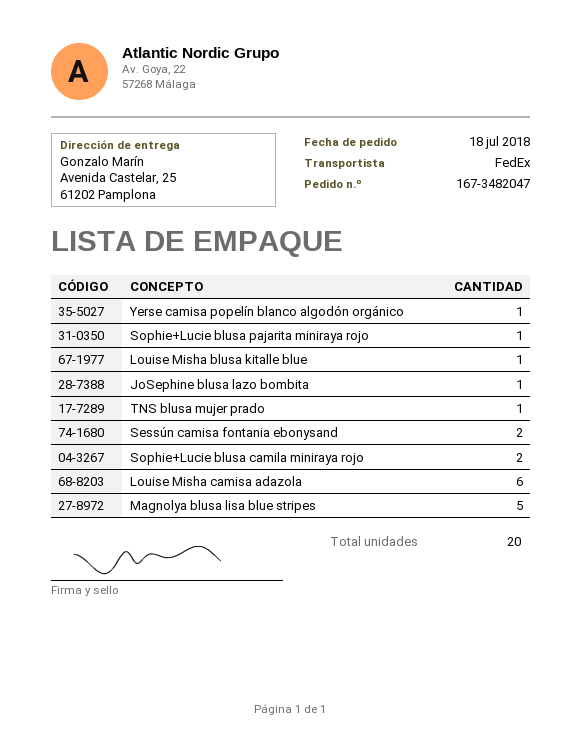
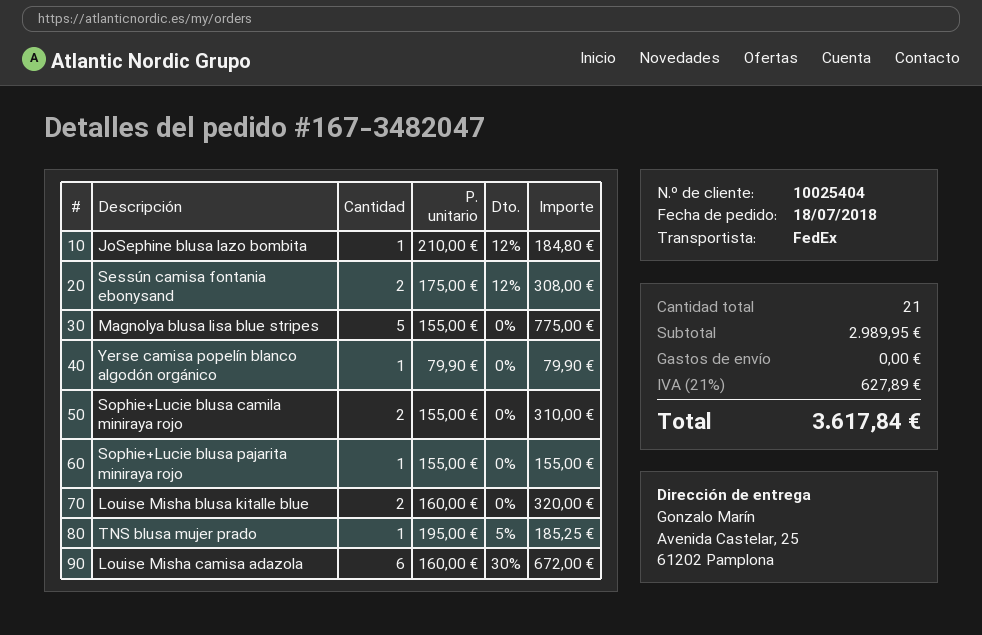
Louise Misha blusa kitalle blue: 1 -> 2
total quantity: 20 -> 21

